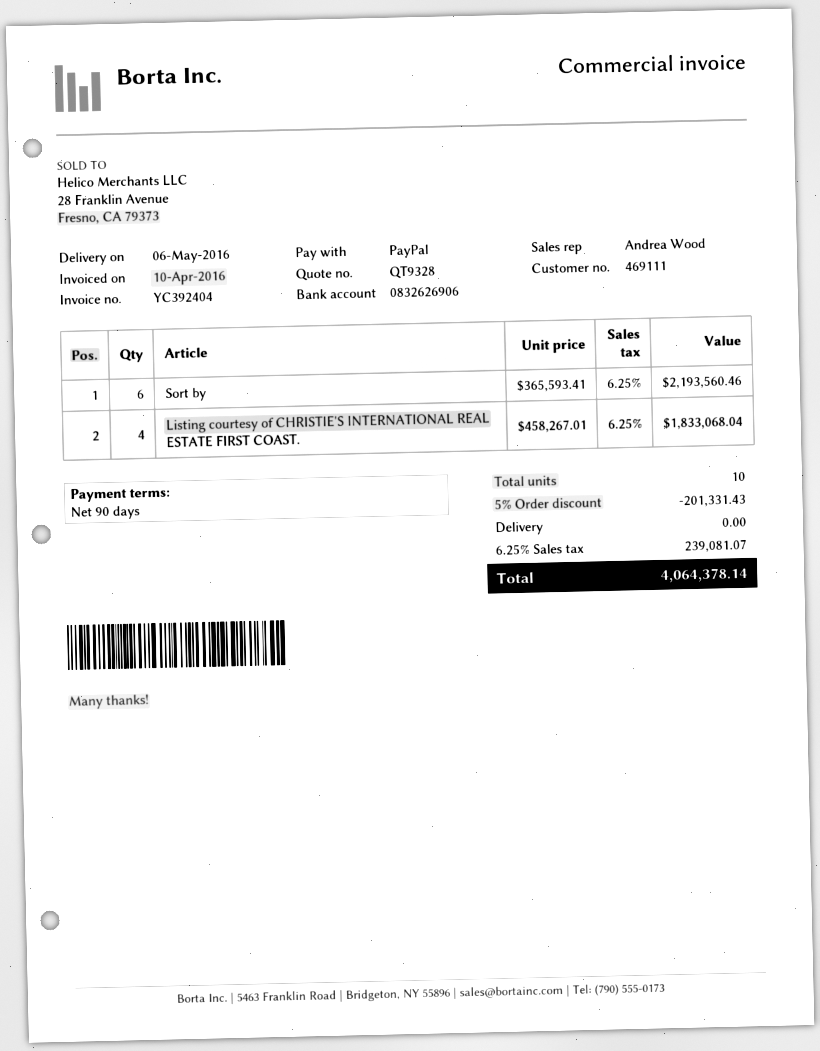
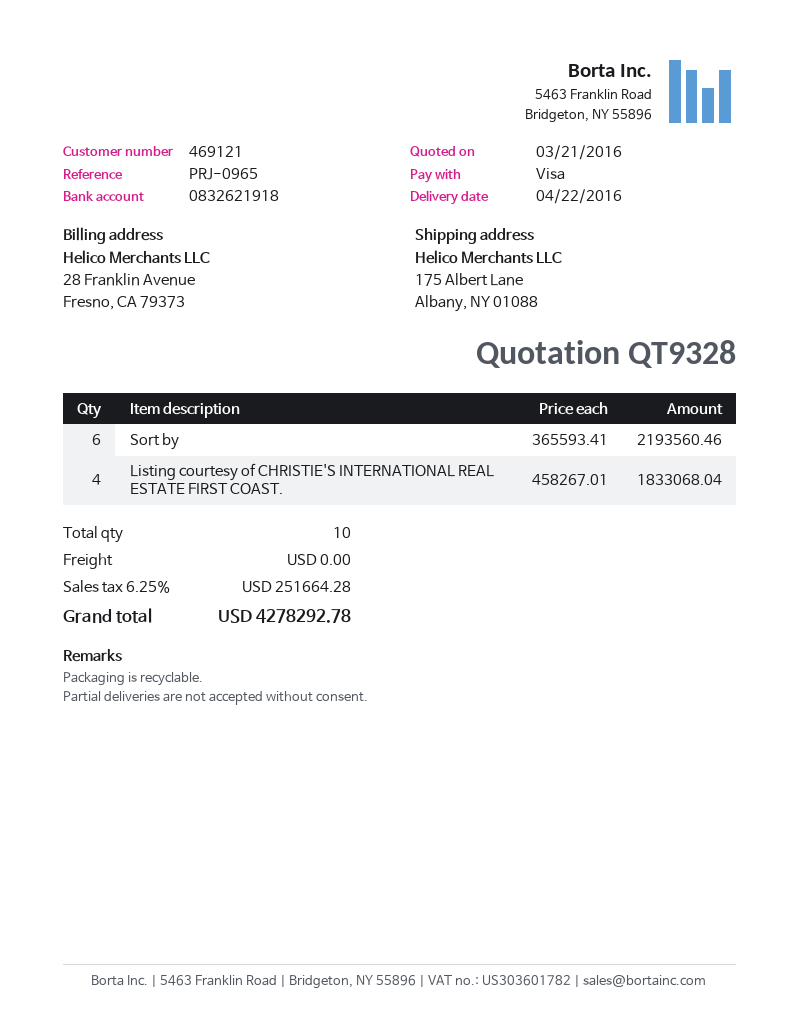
delivery date: 2016-05-06 -> 2016-04-22
customer number: 469111 -> 469121
payment method: PayPal -> Visa
bank account: 0832626906 -> 0832621918
discount: 5% = 201331.43 -> none
tax: 6.25% = 239081.07 -> 6.25% = 251664.28
total: 4064378.14 -> 4278292.78

